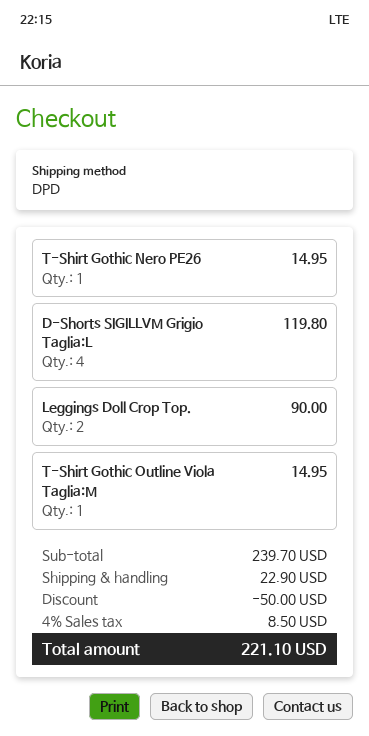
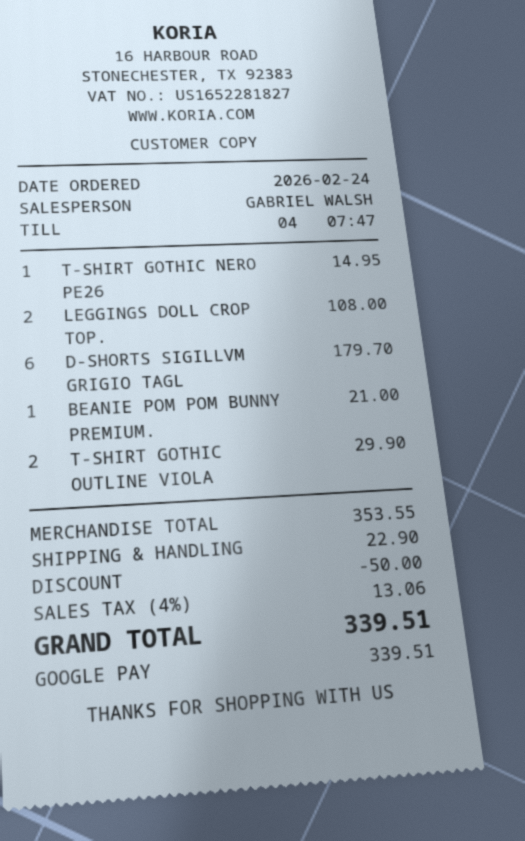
D-Shorts SIGILLVM Grigio Taglia:L: 4 for 119.80 -> 6 for 179.70
Leggings Doll Crop Top.: 2 for 90.00 -> 2 for 108.00
T-Shirt Gothic Outline Viola Taglia:M: 1 for 14.95 -> 2 for 29.90
BEANIE POM POM BUNNY PREMIUM.: none -> 1 for 21.00
subtotal: 239.70 -> 353.55
tax: 4% = 8.50 -> 4% = 13.06
total: 221.10 -> 339.51

